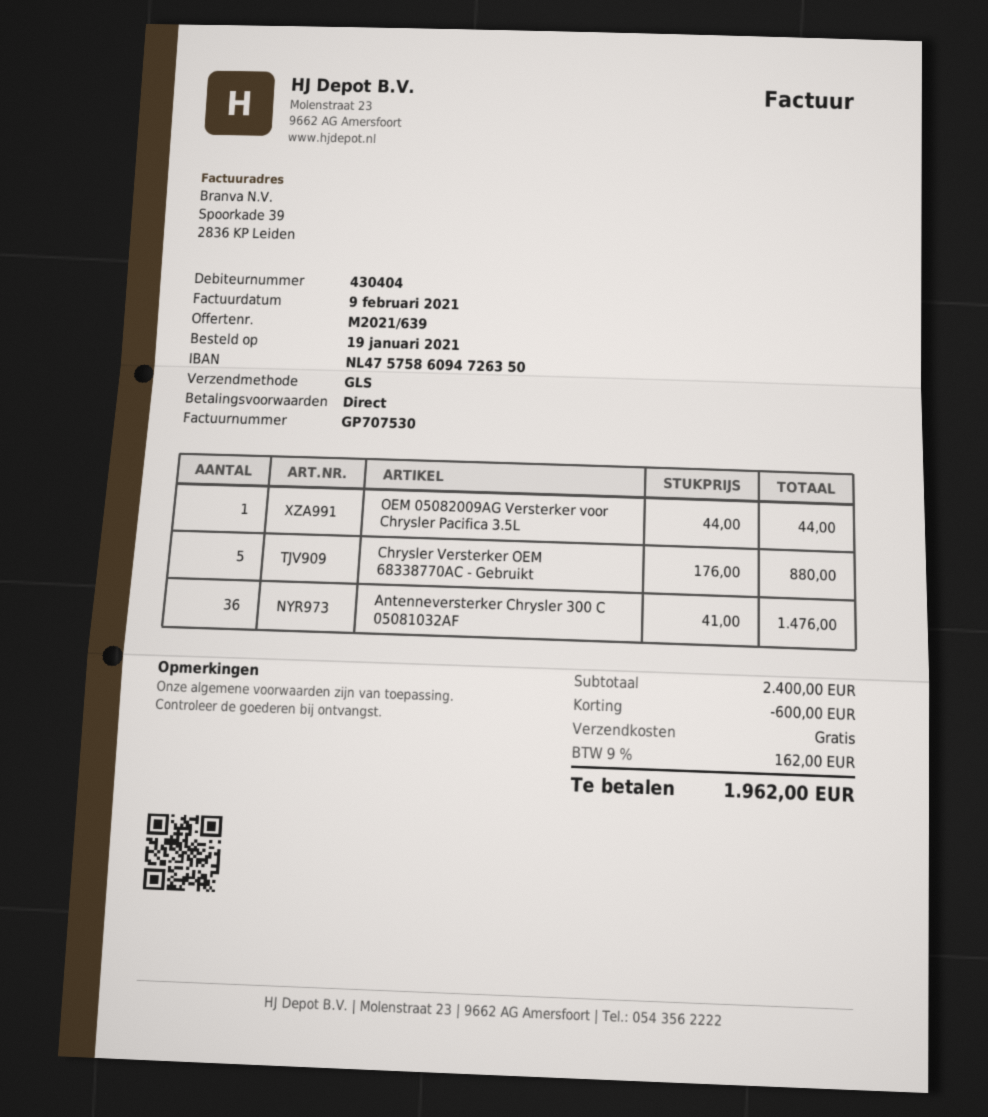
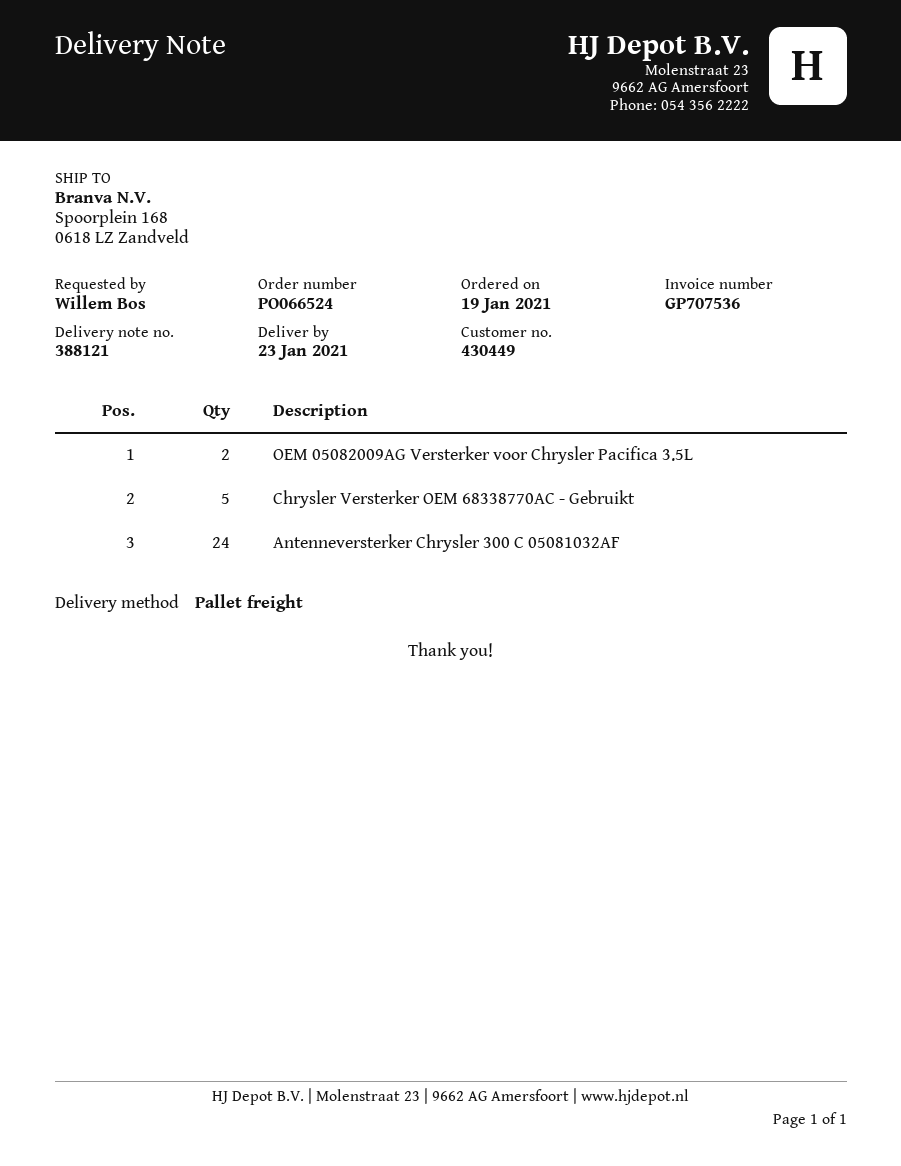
invoice number: GP707530 -> GP707536
customer number: 430404 -> 430449
shipping method: GLS -> pallet freight
OEM 05082009AG Versterker voor Chrysler Pacifica 3.5L: 1 -> 2
Antenneversterker Chrysler 300 C 05081032AF: 36 -> 24

